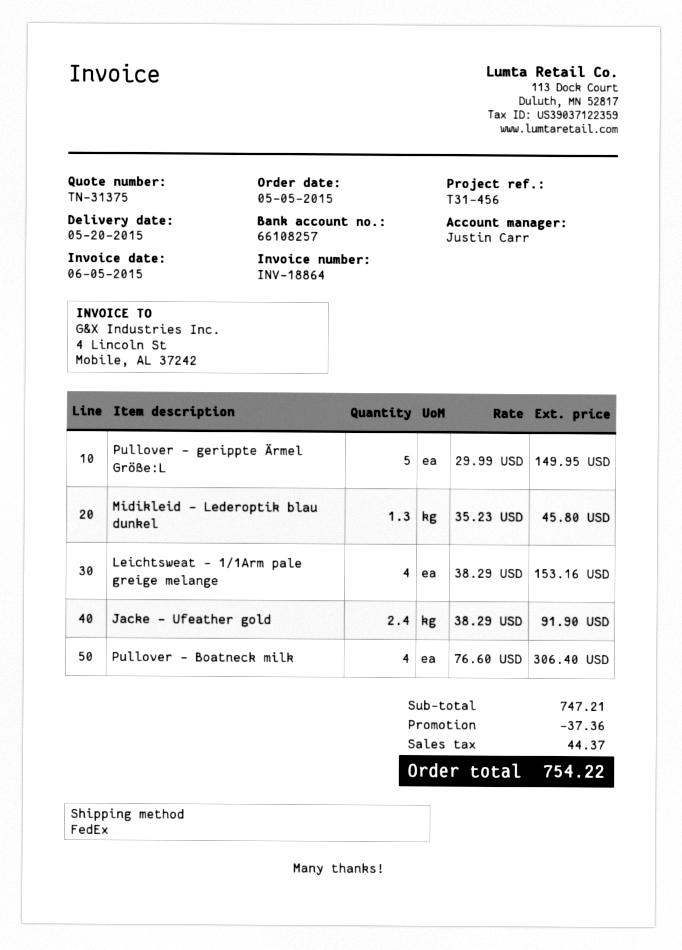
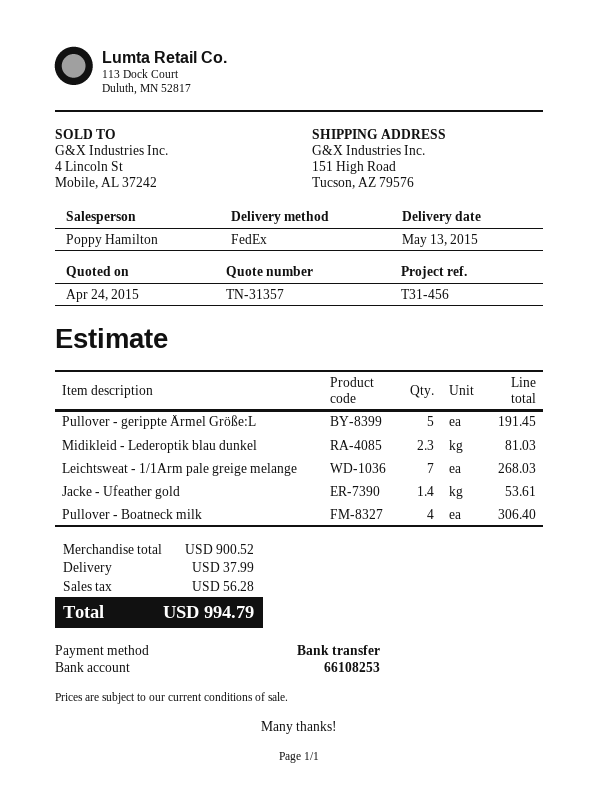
quote number: TN-31375 -> TN-31357
delivery date: 2015-05-20 -> 2015-05-13
sales rep: Justin Carr -> Poppy Hamilton
bank account: 66108257 -> 66108253
Pullover - gerippte Ärmel Größe:L: 5 for 149.95 -> 5 for 191.45
Midikleid - Lederoptik blau dunkel: 1.3 for 45.80 -> 2.3 for 81.03
Leichtsweat - 1/1Arm pale greige melange: 4 for 153.16 -> 7 for 268.03
Jacke - Ufeather gold: 2.4 for 91.90 -> 1.4 for 53.61
subtotal: 747.21 -> 900.52
discount: 37.36 -> none
shipping: none -> 37.99
tax: 44.37 -> 56.28
total: 754.22 -> 994.79

